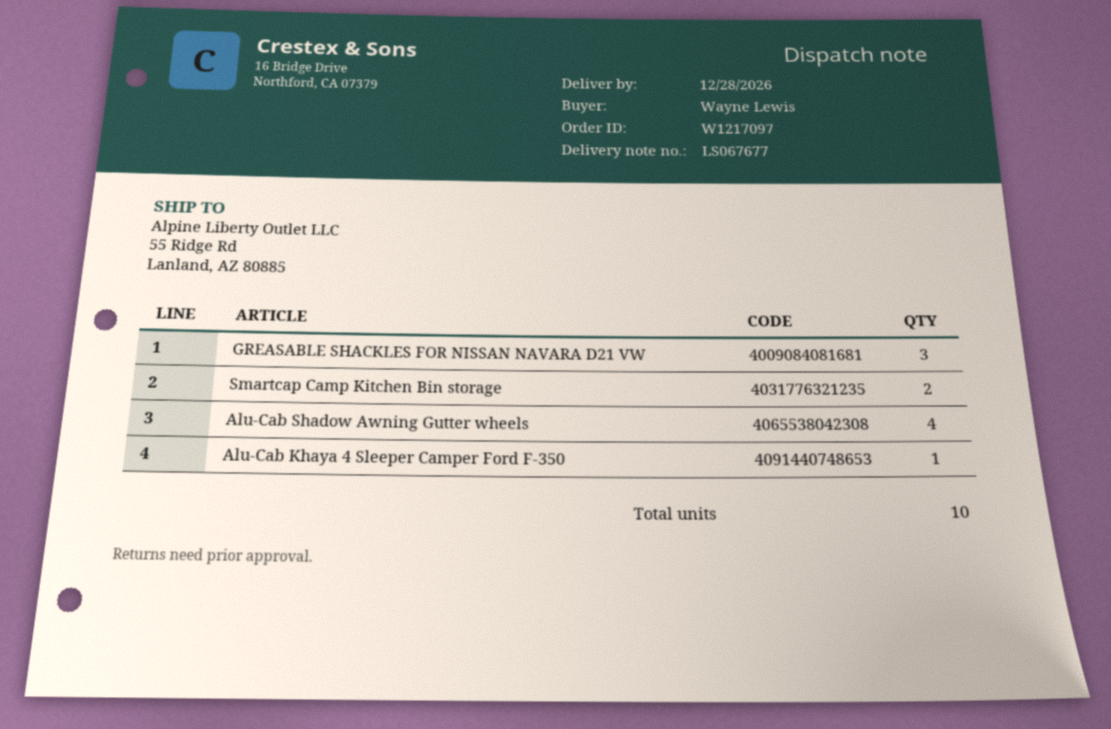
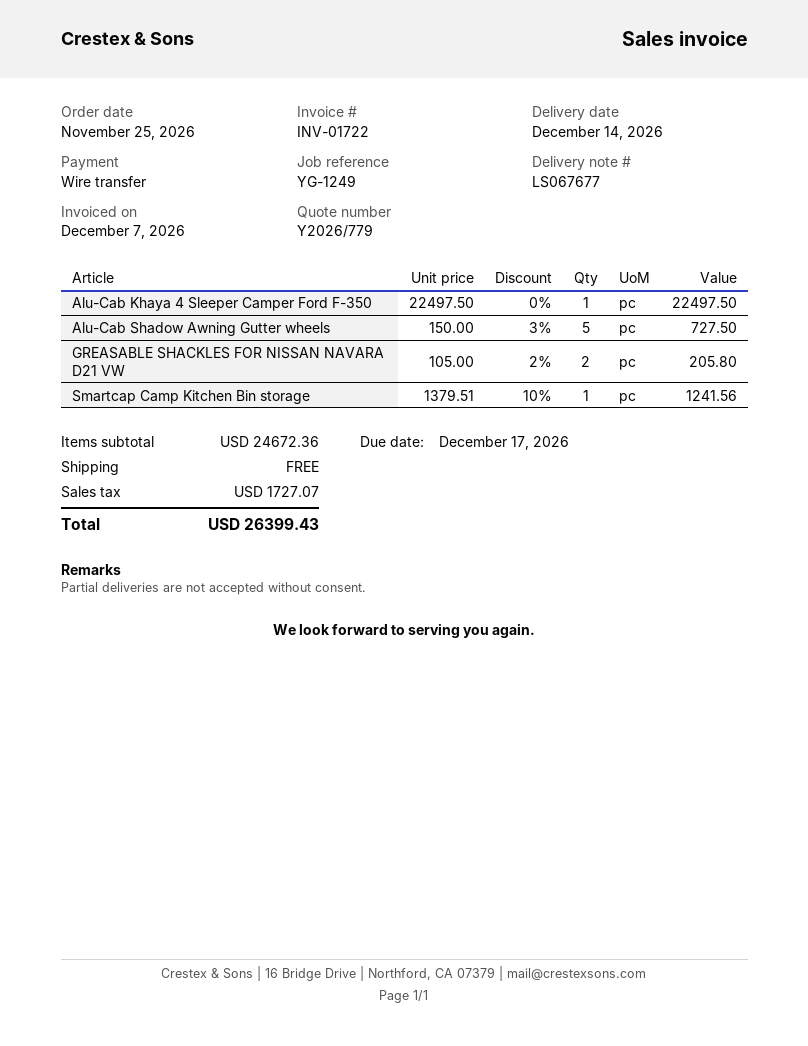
delivery date: 2026-12-28 -> 2026-12-14
GREASABLE SHACKLES FOR NISSAN NAVARA D21 VW: 3 -> 2
Smartcap Camp Kitchen Bin storage: 2 -> 1
Alu-Cab Shadow Awning Gutter wheels: 4 -> 5

